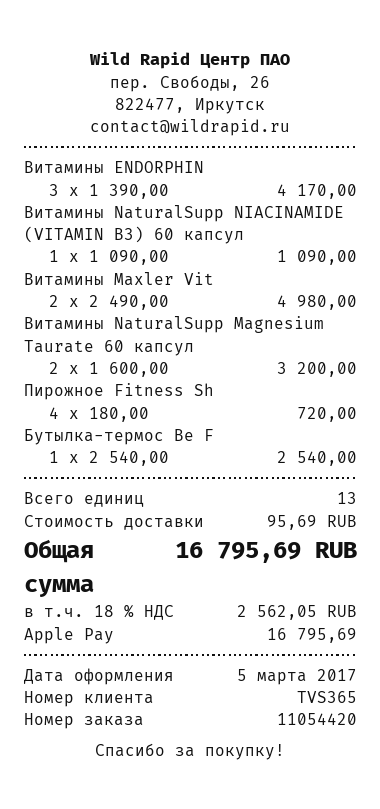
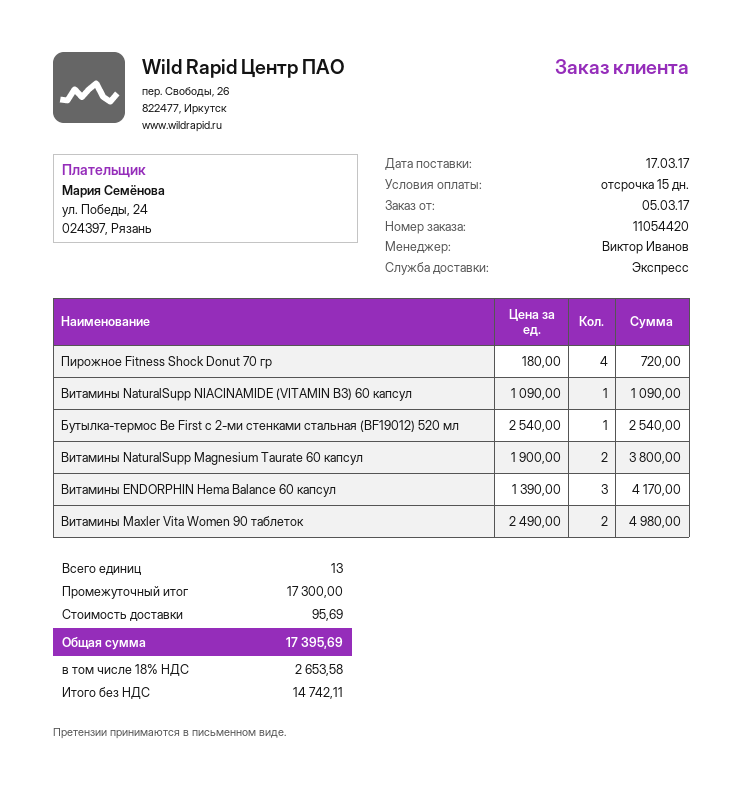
Витамины NaturalSupp Magnesium Taurate 60 капсул: 2 x 1600.00 = 3200.00 -> 2 x 1900.00 = 3800.00
tax: 18% = 2562.05 -> 18% = 2653.58
total: 16795.69 -> 17395.69

